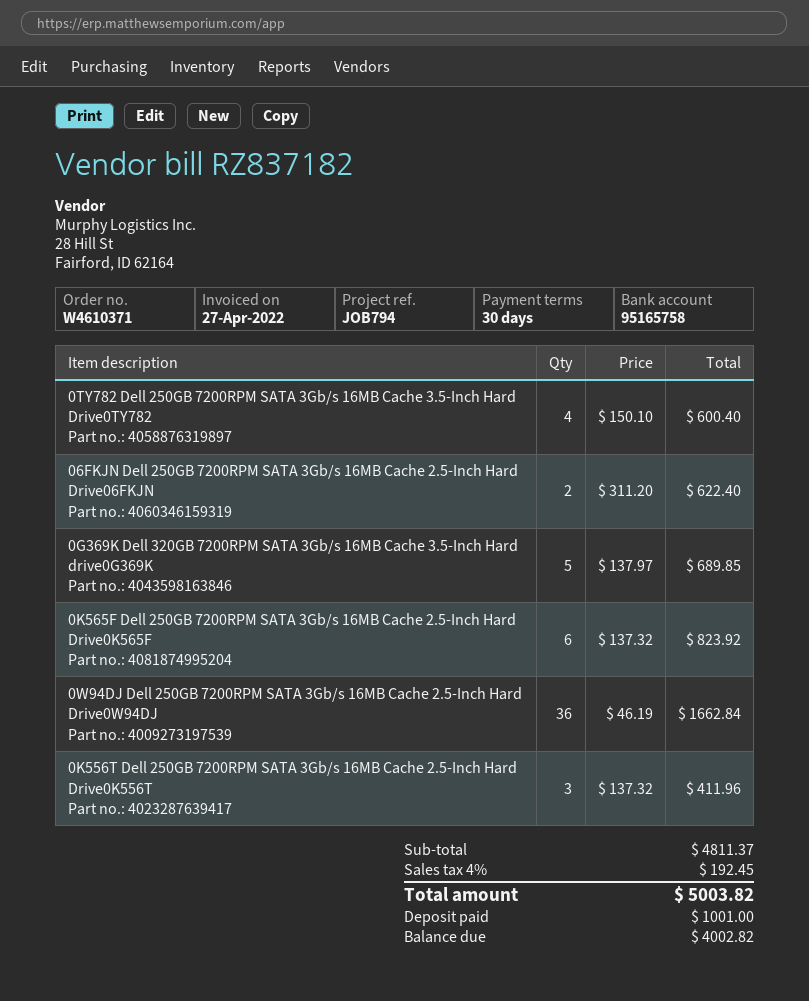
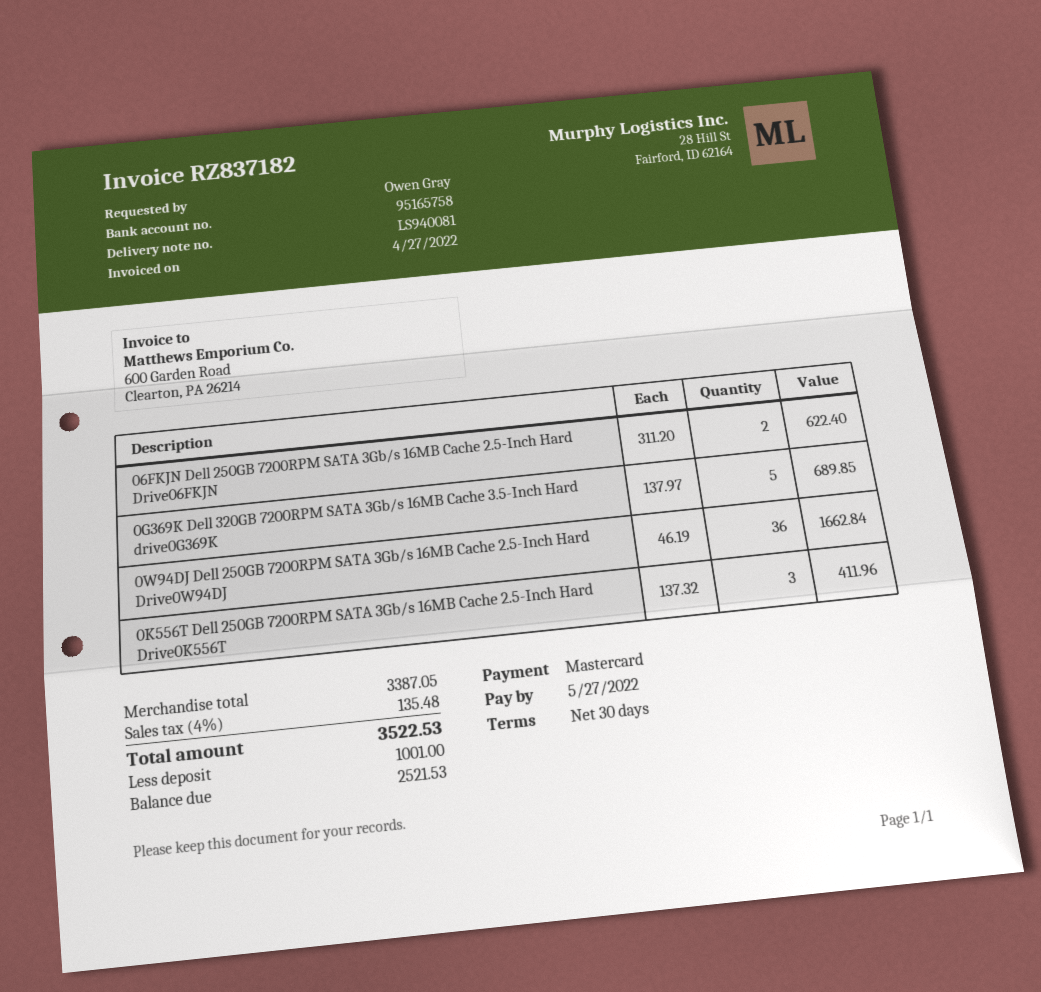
0TY782 Dell 250GB 7200RPM SATA 3Gb/s 16MB Cache 3.5-Inch Hard Drive0TY782: 4 x 150.10 = 600.40 -> none
0K565F Dell 250GB 7200RPM SATA 3Gb/s 16MB Cache 2.5-Inch Hard Drive0K565F: 6 x 137.32 = 823.92 -> none
subtotal: 4811.37 -> 3387.05
tax: 4% = 192.45 -> 4% = 135.48
total: 5003.82 -> 3522.53
balance: 4002.82 -> 2521.53

